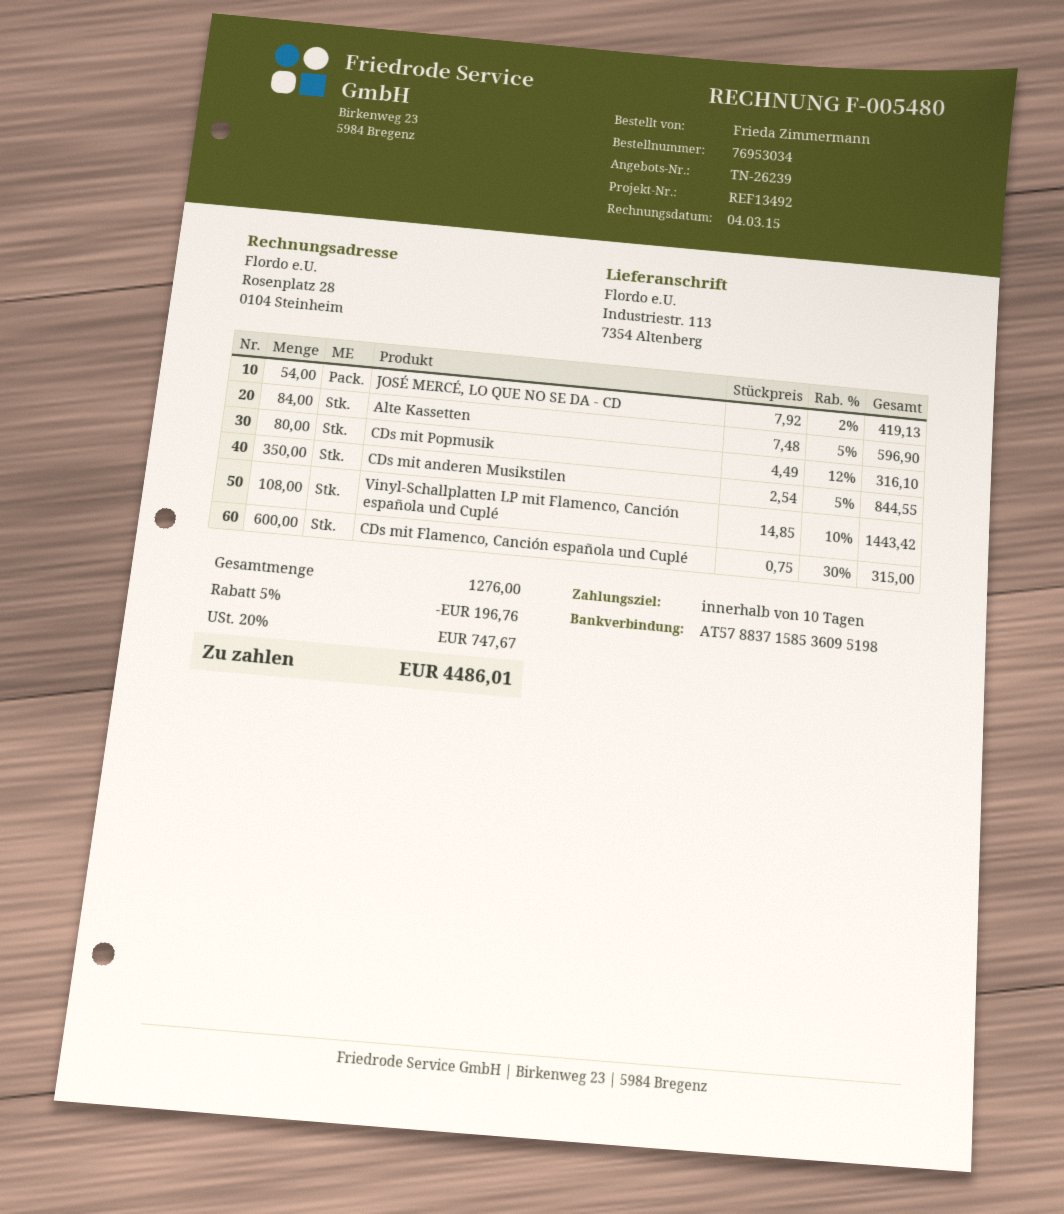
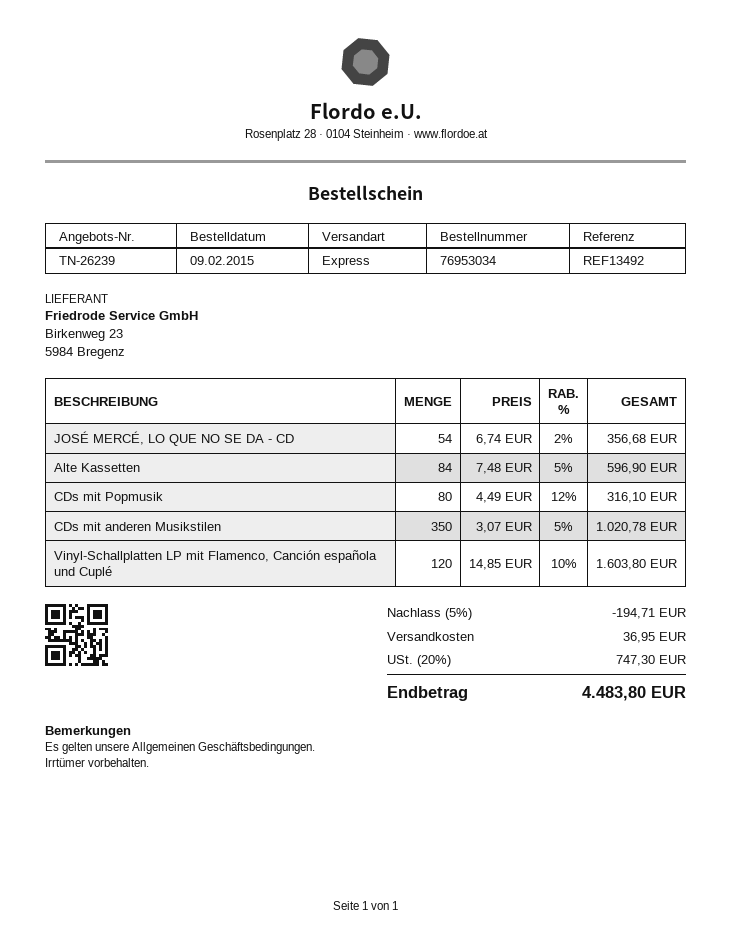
JOSÉ MERCÉ, LO QUE NO SE DA - CD: 54 x 7.92 - 2% = 419.13 -> 54 x 6.74 - 2% = 356.68
CDs mit anderen Musikstilen: 350 x 2.54 - 5% = 844.55 -> 350 x 3.07 - 5% = 1020.78
Vinyl-Schallplatten LP mit Flamenco, Canción española und Cuplé: 108 x 14.85 - 10% = 1443.42 -> 120 x 14.85 - 10% = 1603.80
CDs mit Flamenco, Canción española und Cuplé: 600 x 0.75 - 30% = 315.00 -> none
discount: 5% = 196.76 -> 5% = 194.71
shipping: none -> 36.95
tax: 20% = 747.67 -> 20% = 747.30
total: 4486.01 -> 4483.80

